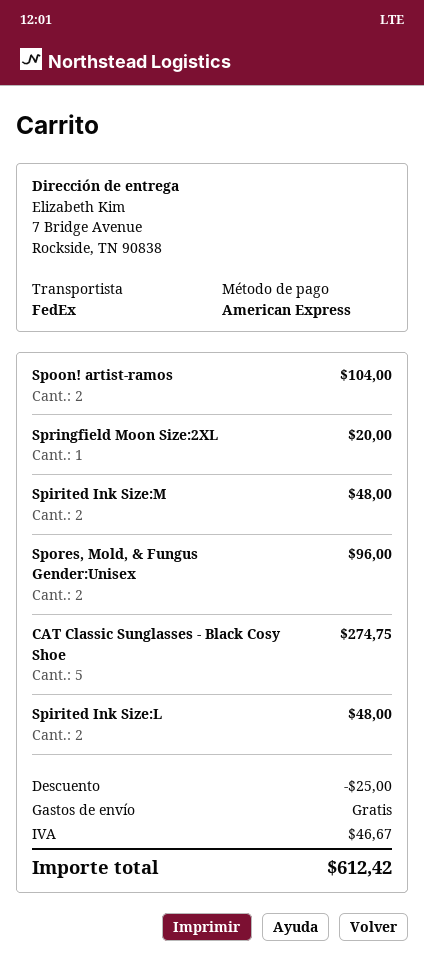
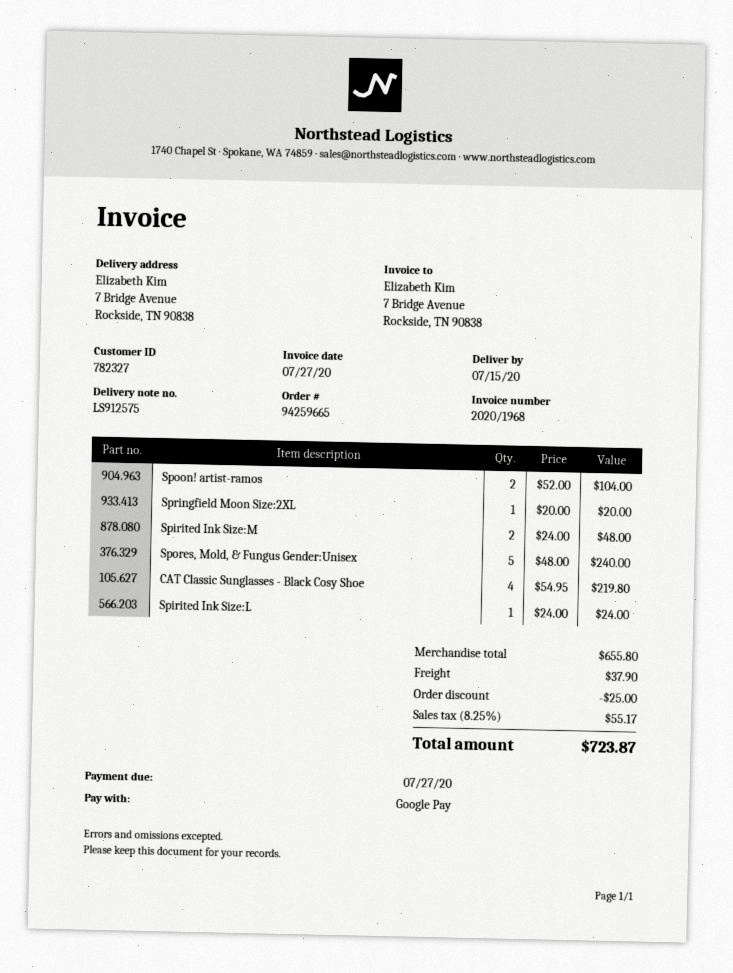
payment method: American Express -> Google Pay
Spores, Mold, & Fungus Gender:Unisex: 2 for 96.00 -> 5 for 240.00
CAT Classic Sunglasses - Black Cosy Shoe: 5 for 274.75 -> 4 for 219.80
Spirited Ink Size:L: 2 for 48.00 -> 1 for 24.00
shipping: 0.00 -> 37.90
tax: 46.67 -> 55.17
total: 612.42 -> 723.87

